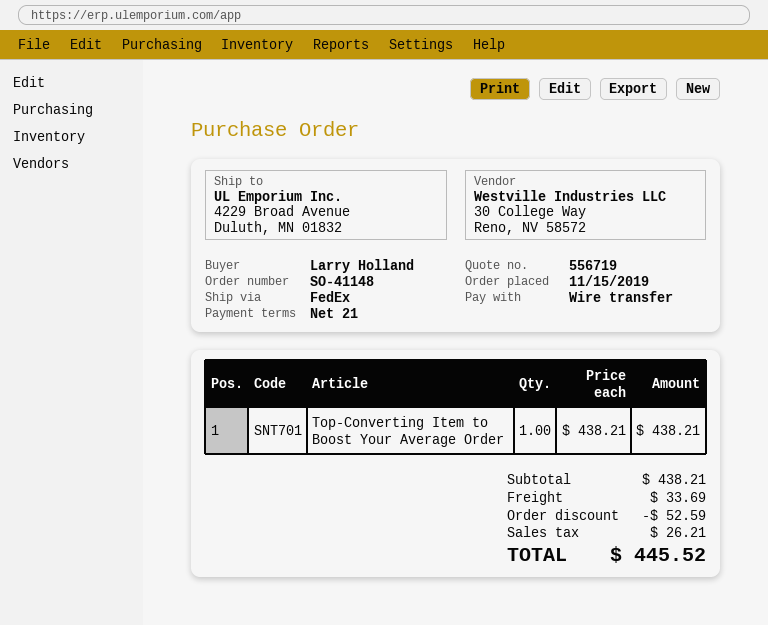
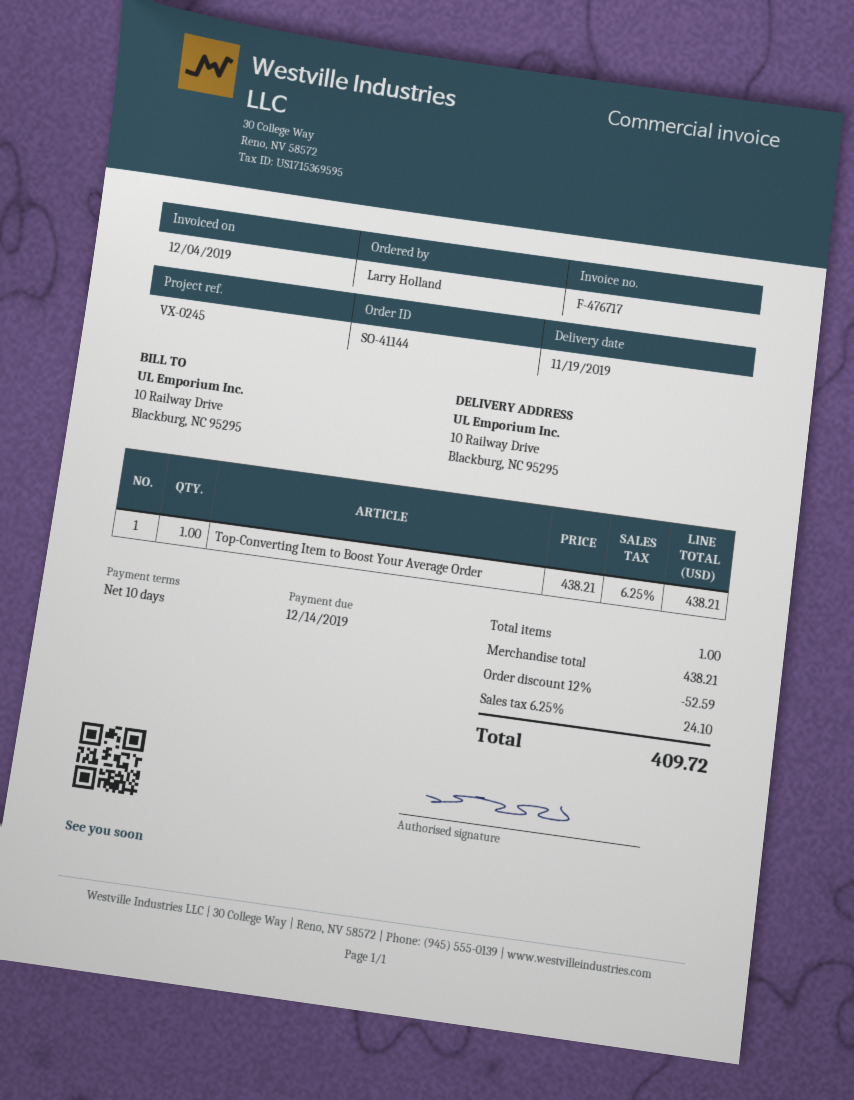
order number: SO-41148 -> SO-41144
payment terms: 21 days -> 10 days
ship to: 4229 Broad Avenue, Duluth, MN 01832 -> 10 Railway Drive, Blackburg, NC 95295
shipping: 33.69 -> none
tax: 26.21 -> 24.10
total: 445.52 -> 409.72

